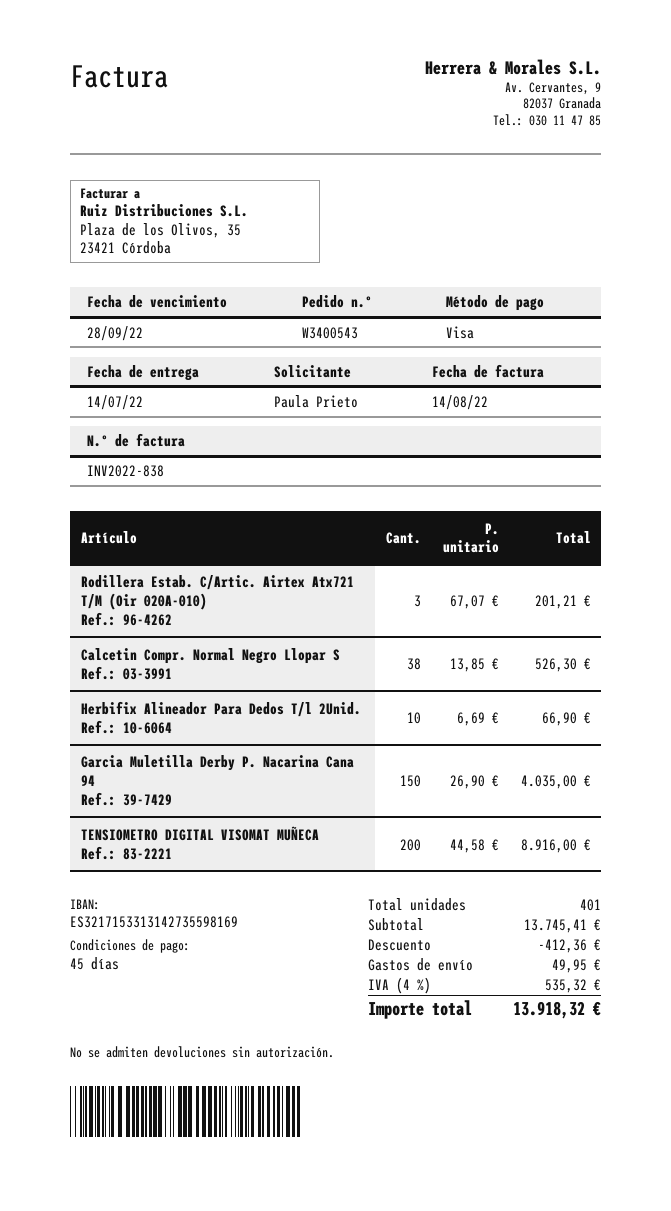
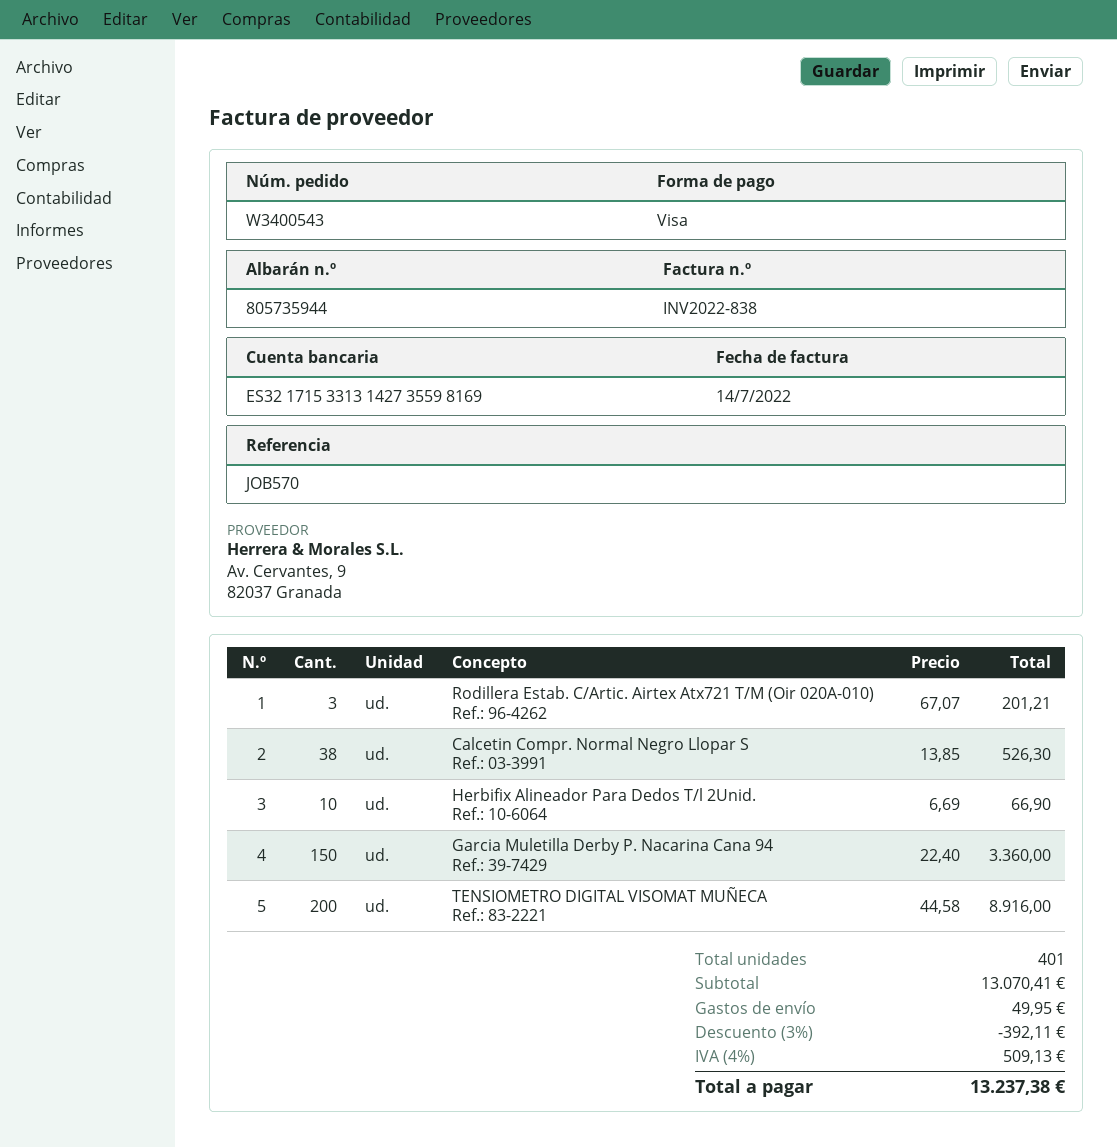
invoice date: 2022-08-14 -> 2022-07-14
Garcia Muletilla Derby P. Nacarina Cana 94: 150 x 26.90 = 4035.00 -> 150 x 22.40 = 3360.00
subtotal: 13745.41 -> 13070.41
discount: 412.36 -> 392.11
tax: 4% = 535.32 -> 4% = 509.13
total: 13918.32 -> 13237.38

